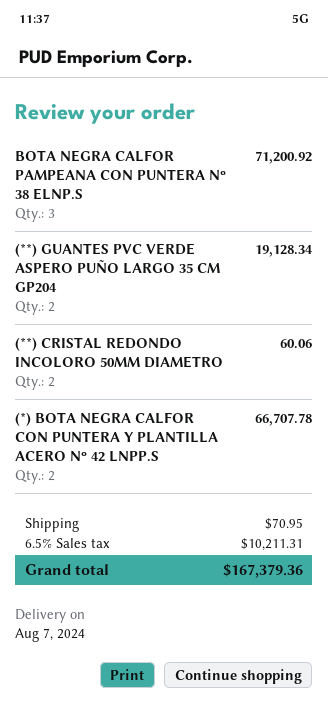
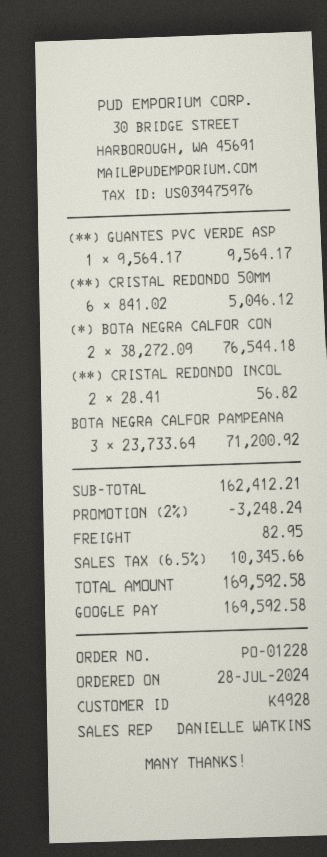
(**) GUANTES PVC VERDE ASPERO PUÑO LARGO 35 CM GP204: 2 for 19128.34 -> 1 for 9564.17
(**) CRISTAL REDONDO INCOLORO 50MM DIAMETRO: 2 for 60.06 -> 2 for 56.82
(*) BOTA NEGRA CALFOR CON PUNTERA Y PLANTILLA ACERO Nº 42 LNPP.S: 2 for 66707.78 -> 2 for 76544.18
(**) CRISTAL REDONDO 50MM: none -> 6 for 5046.12
discount: none -> 2% = 3248.24
shipping: 70.95 -> 82.95
tax: 6.5% = 10211.31 -> 6.5% = 10345.66
total: 167379.36 -> 169592.58

